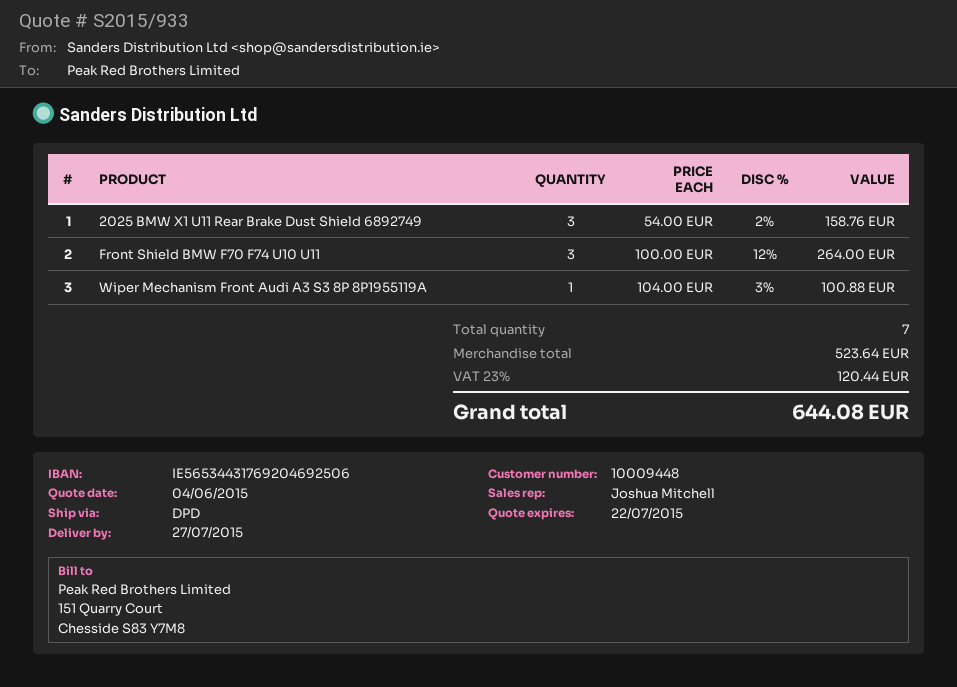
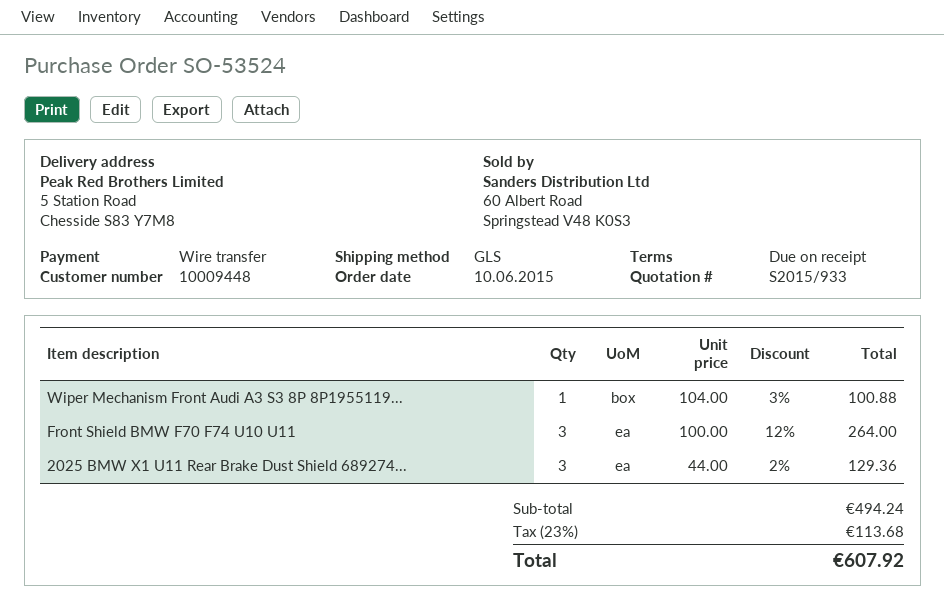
shipping method: DPD -> GLS
2025 BMW X1 U11 Rear Brake Dust Shield 6892749: 3 x 54.00 - 2% = 158.76 -> 3 x 44.00 - 2% = 129.36
subtotal: 523.64 -> 494.24
tax: 23% = 120.44 -> 23% = 113.68
total: 644.08 -> 607.92

